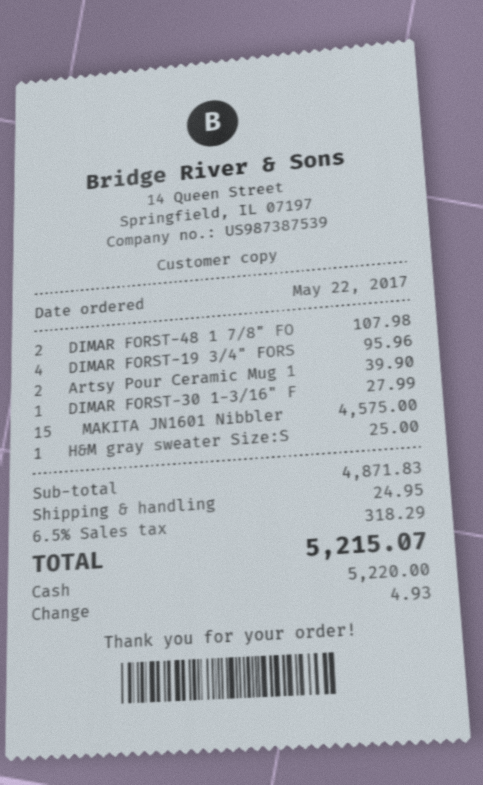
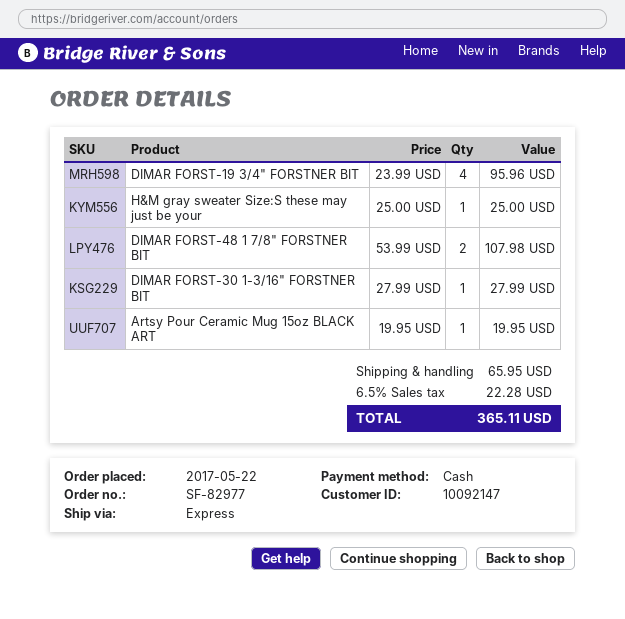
Artsy Pour Ceramic Mug 1: 2 for 39.90 -> 1 for 19.95
MAKITA JN1601 Nibbler: 15 for 4575.00 -> none
shipping: 24.95 -> 65.95
tax: 6.5% = 318.29 -> 6.5% = 22.28
total: 5215.07 -> 365.11

